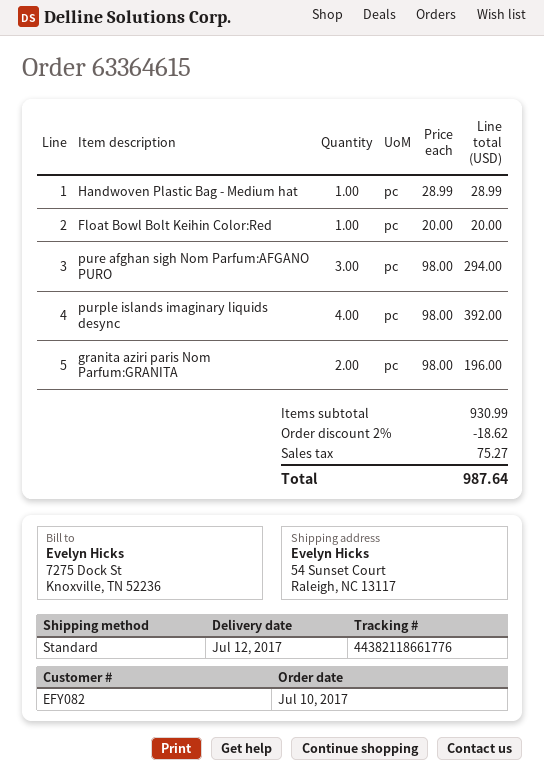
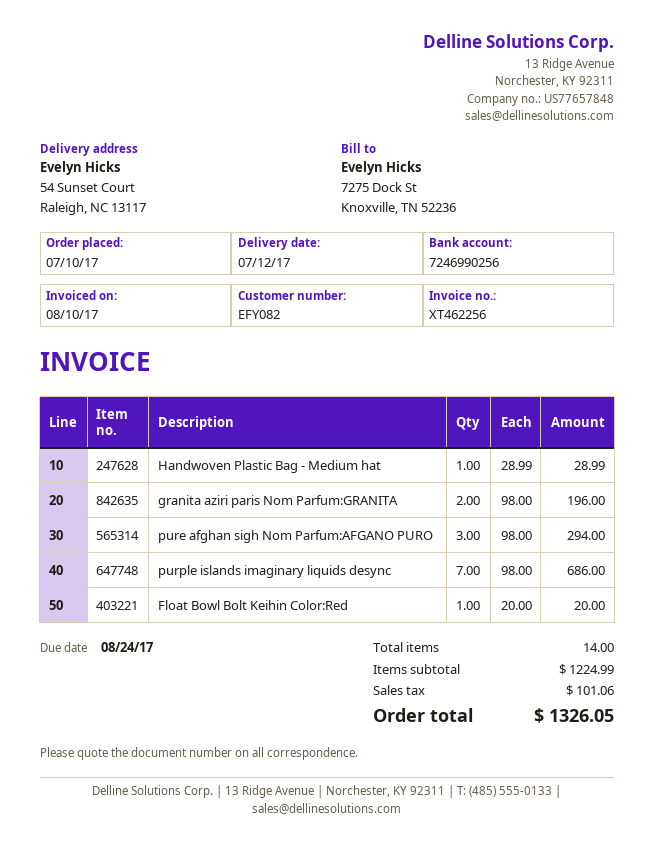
purple islands imaginary liquids desync: 4 x 98.00 = 392.00 -> 7 x 98.00 = 686.00
subtotal: 930.99 -> 1224.99
discount: 2% = 18.62 -> none
tax: 75.27 -> 101.06
total: 987.64 -> 1326.05

